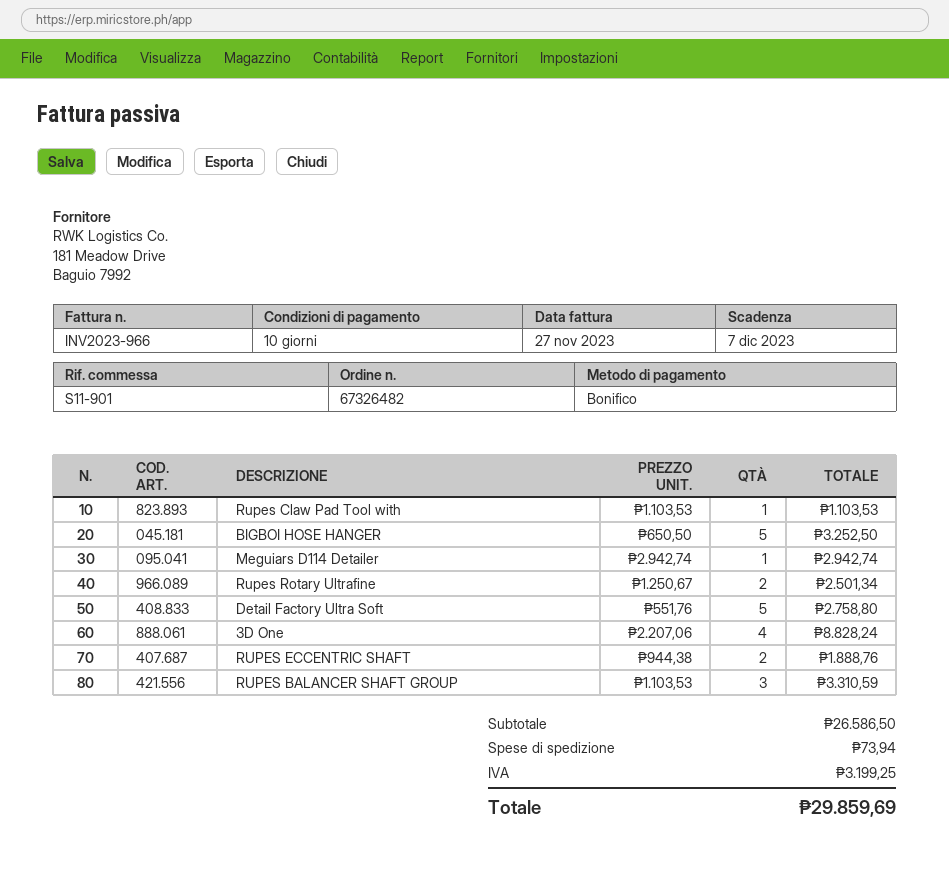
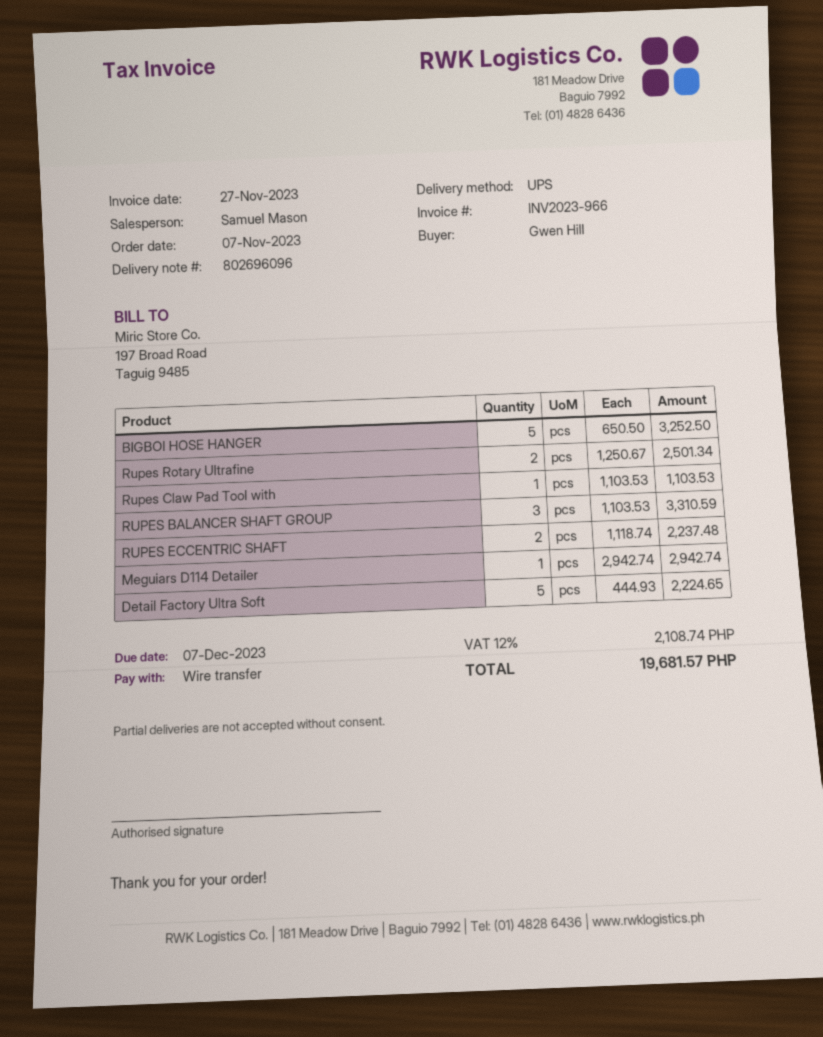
Detail Factory Ultra Soft: 5 x 551.76 = 2758.80 -> 5 x 444.93 = 2224.65
3D One: 4 x 2207.06 = 8828.24 -> none
RUPES ECCENTRIC SHAFT: 2 x 944.38 = 1888.76 -> 2 x 1118.74 = 2237.48
shipping: 73.94 -> none
tax: 3199.25 -> 2108.74
total: 29859.69 -> 19681.57

